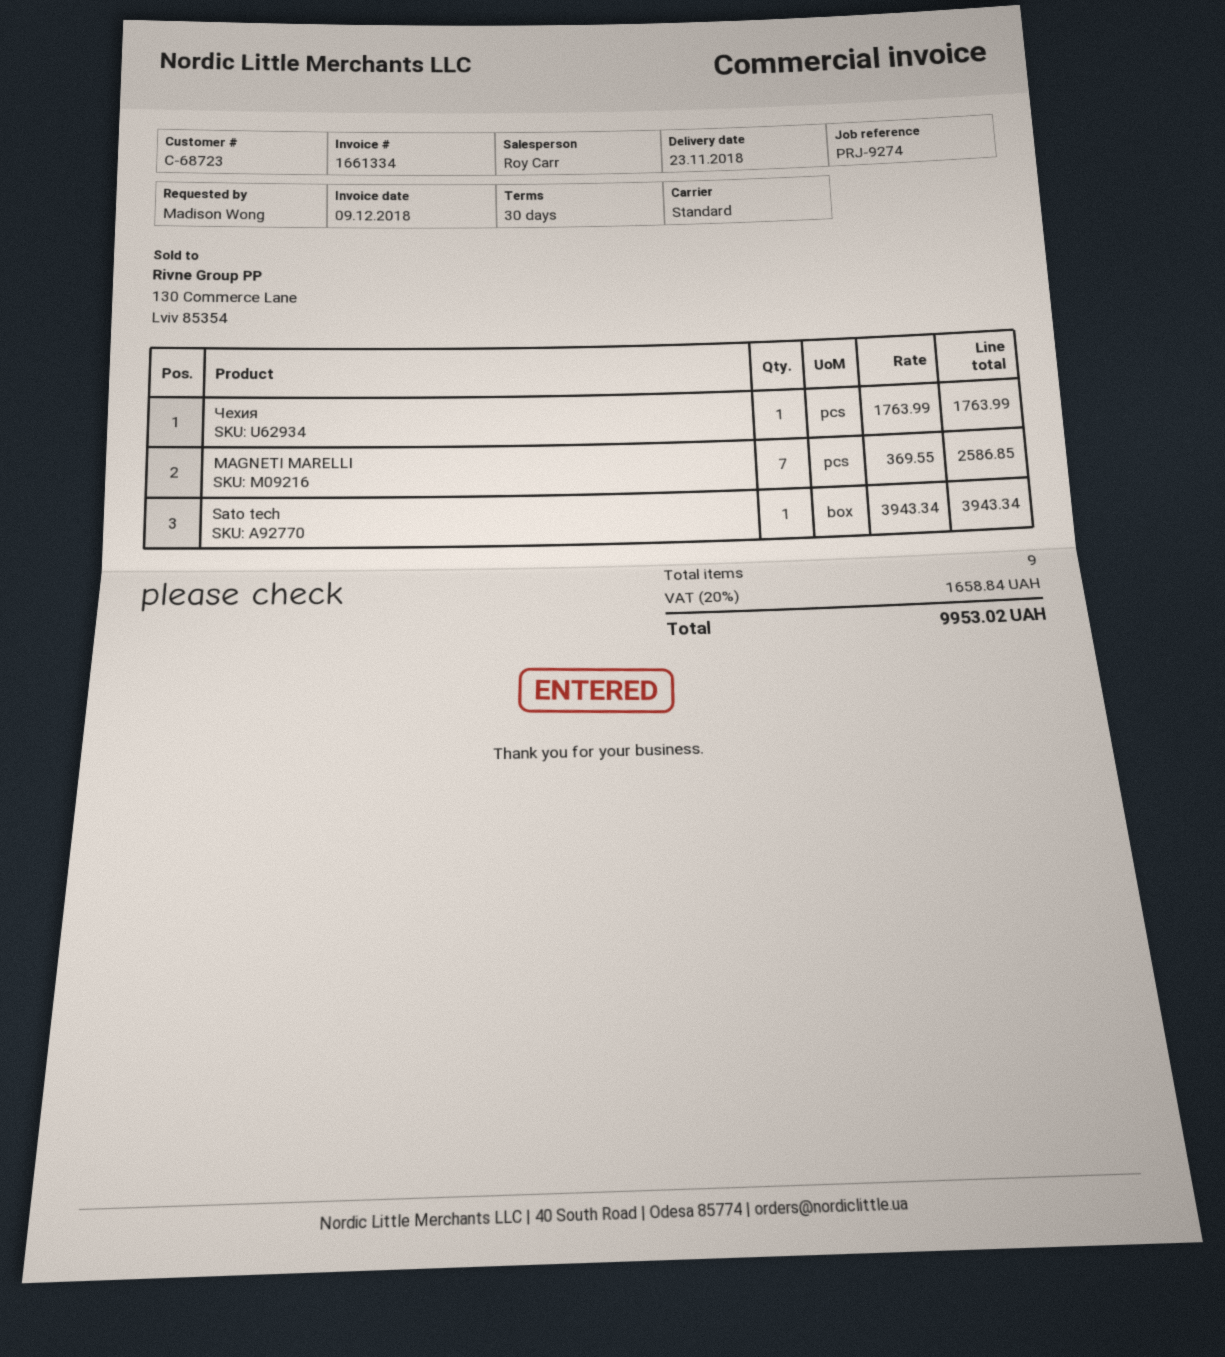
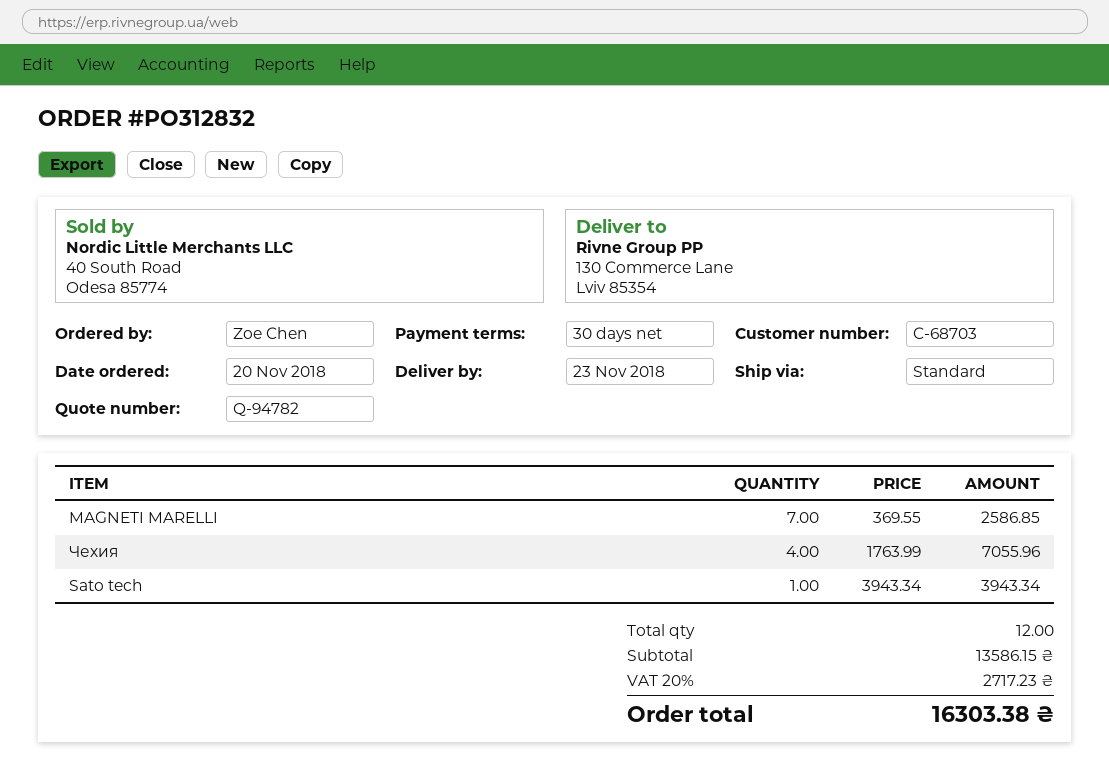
customer number: C-68723 -> C-68703
ordered by: Madison Wong -> Zoe Chen
Чехия: 1 x 1763.99 = 1763.99 -> 4 x 1763.99 = 7055.96
total quantity: 9 -> 12
tax: 20% = 1658.84 -> 20% = 2717.23
total: 9953.02 -> 16303.38

